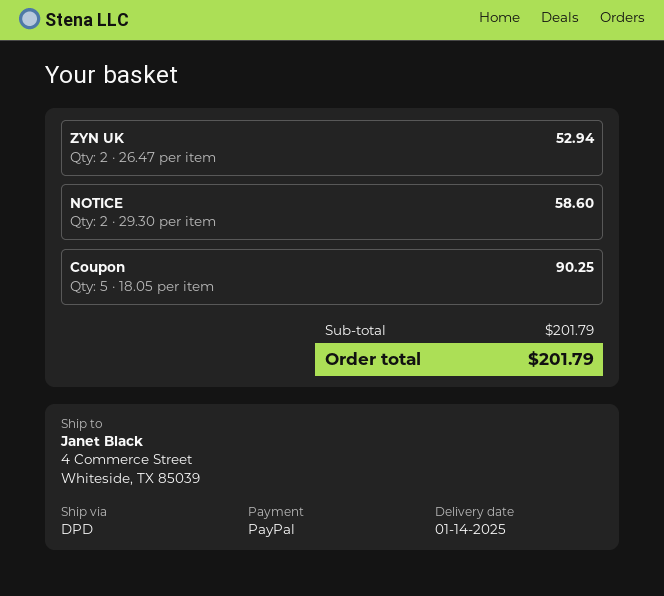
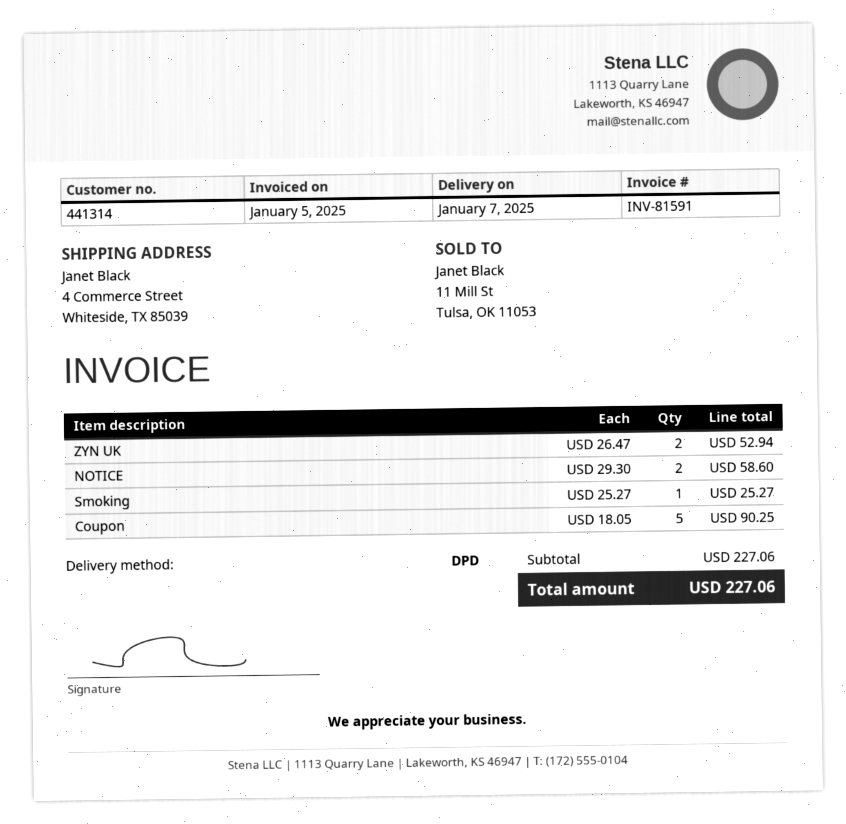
delivery date: 2025-01-14 -> 2025-01-07
Smoking: none -> 1 x 25.27 = 25.27
subtotal: 201.79 -> 227.06
total: 201.79 -> 227.06

